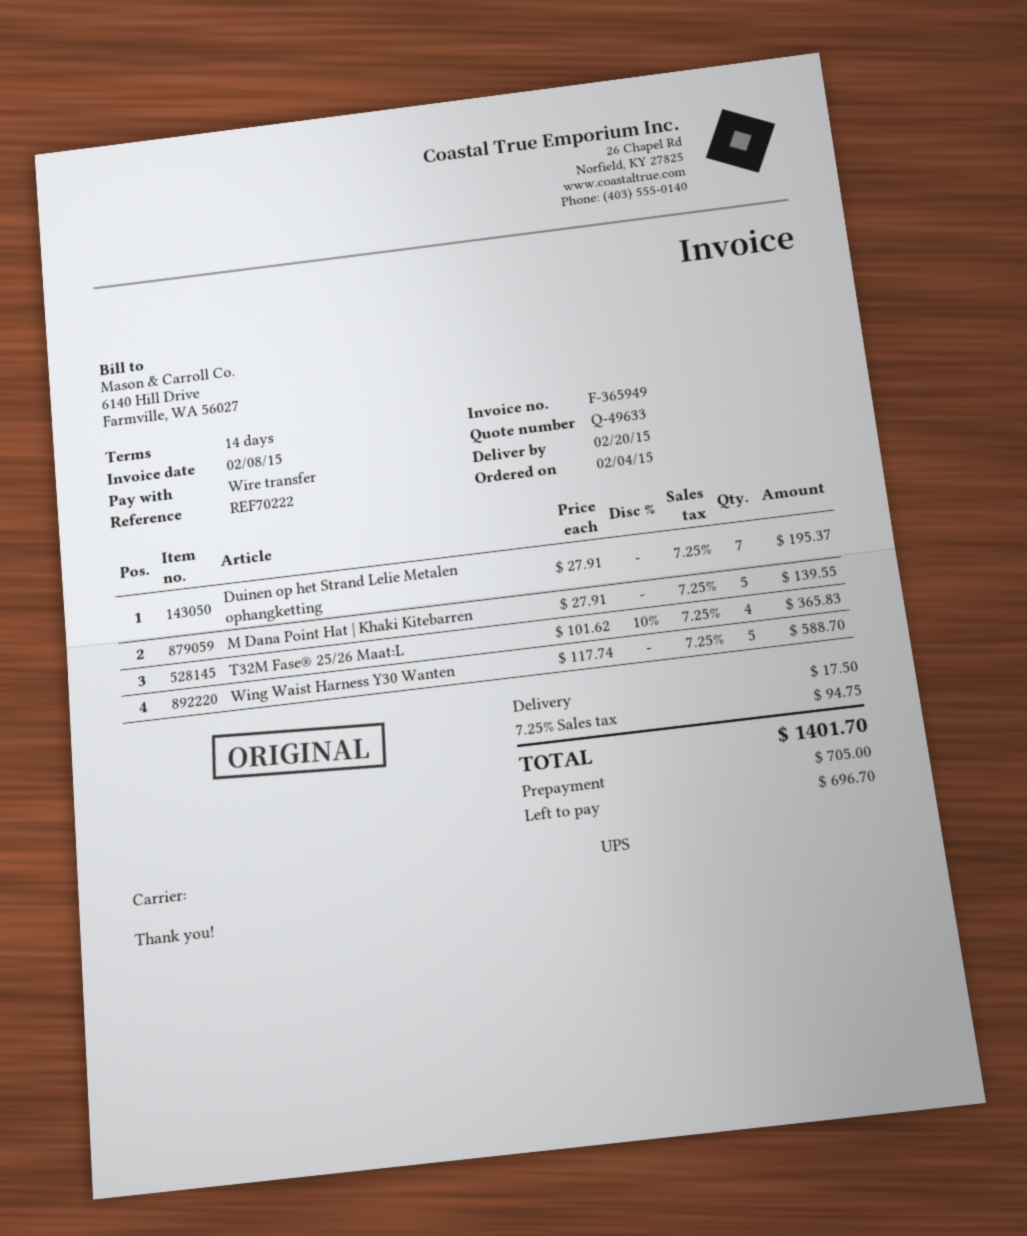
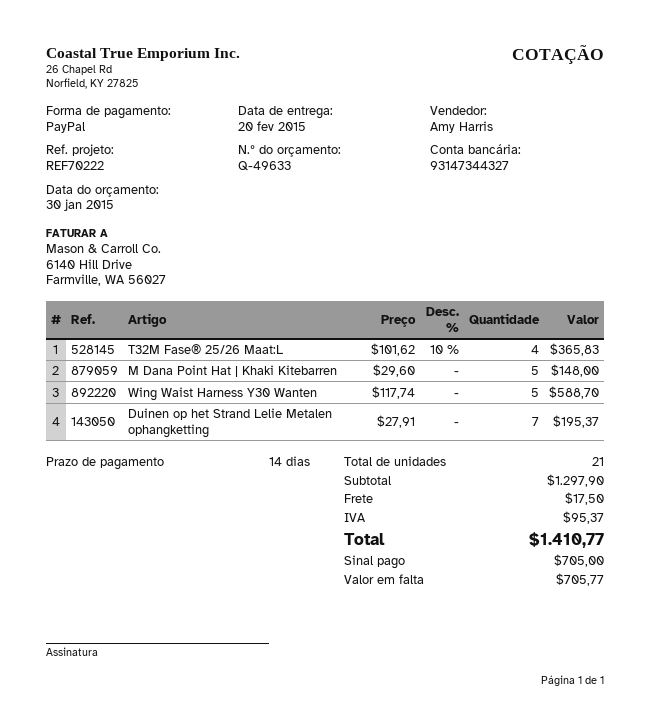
payment method: bank transfer -> PayPal
M Dana Point Hat | Khaki Kitebarren: 5 x 27.91 = 139.55 -> 5 x 29.60 = 148.00
tax: 94.75 -> 95.37
total: 1401.70 -> 1410.77
balance: 696.70 -> 705.77

